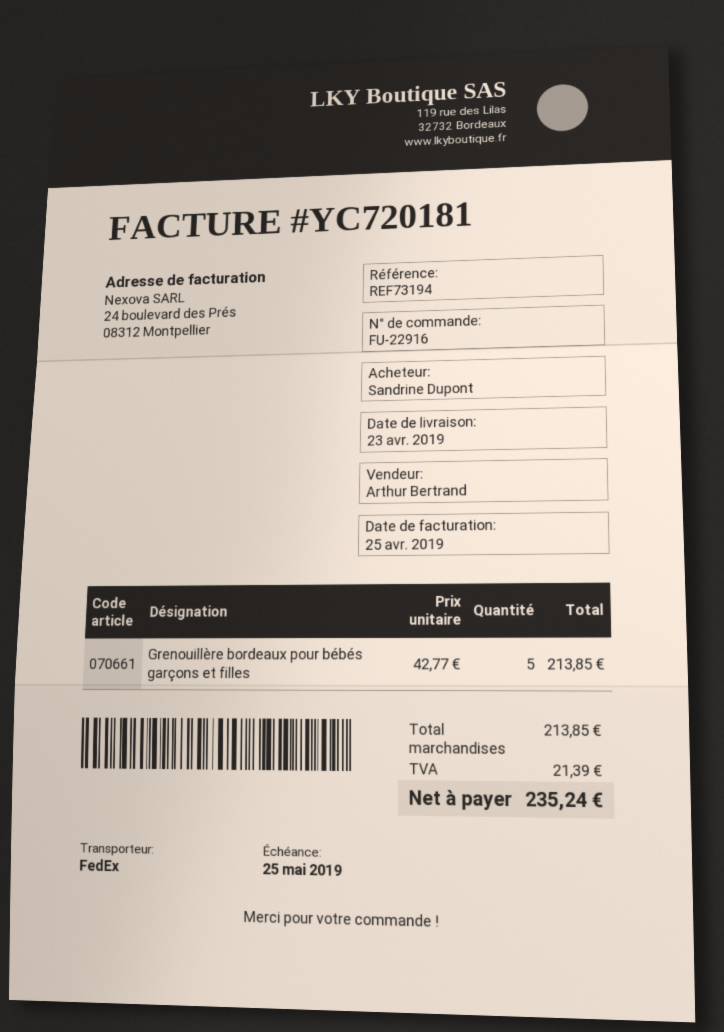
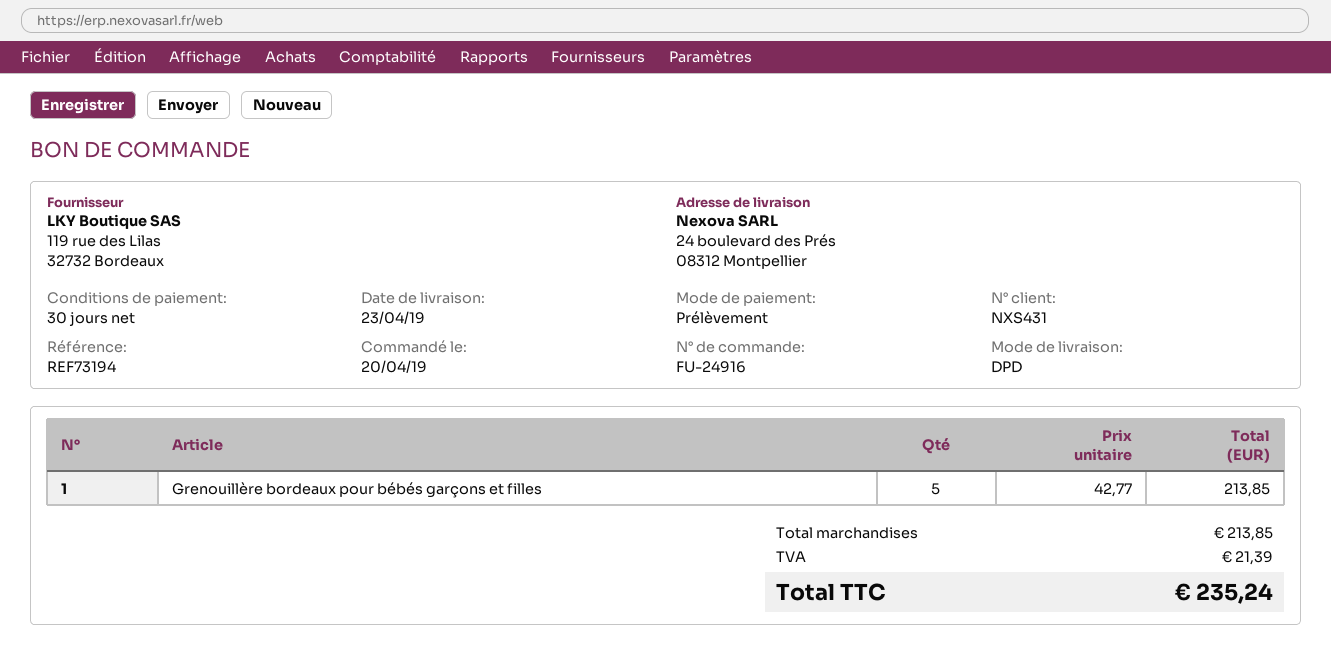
order number: FU-22916 -> FU-24916
shipping method: FedEx -> DPD

